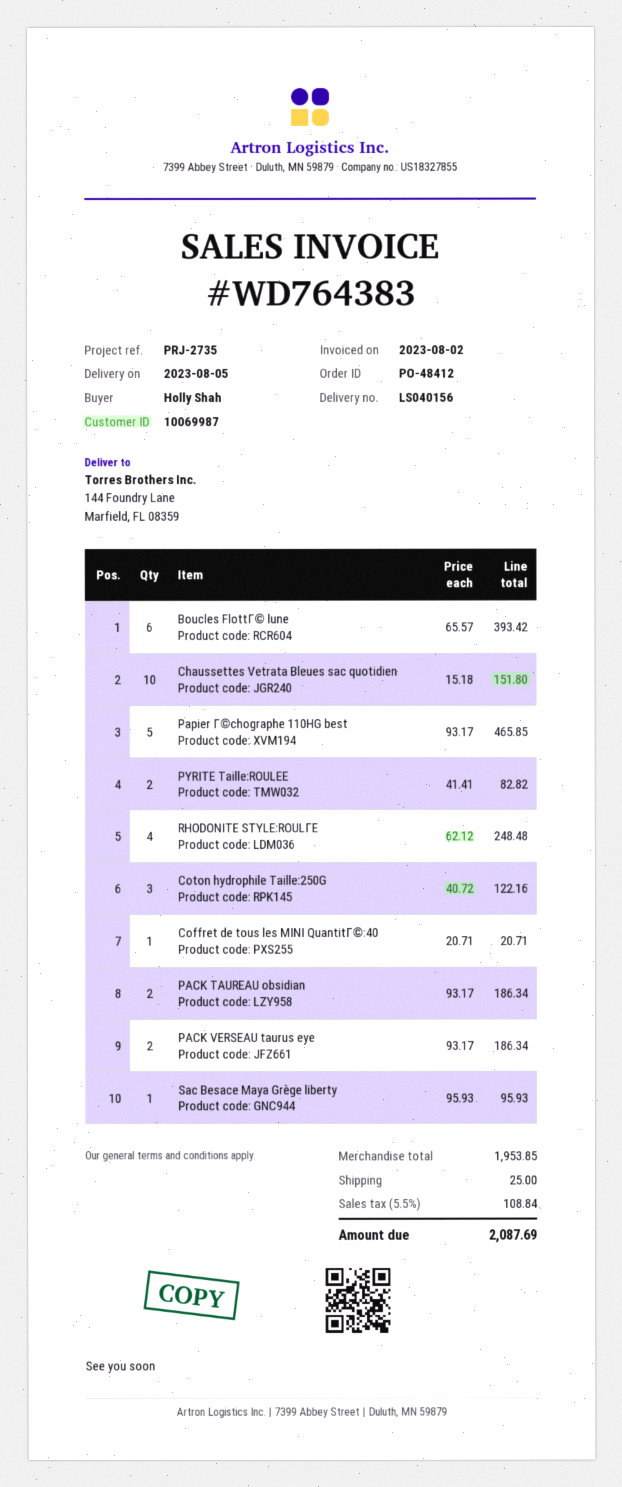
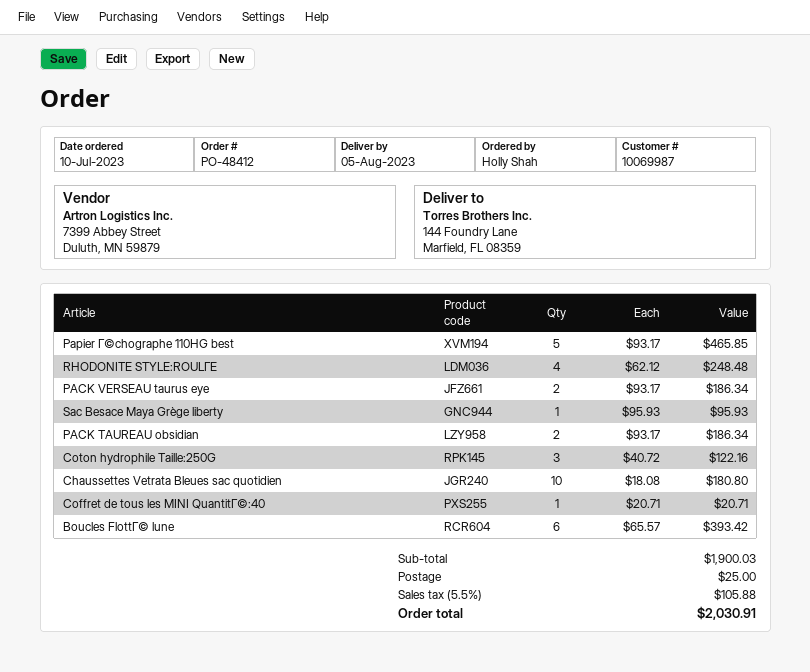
Chaussettes Vetrata Bleues sac quotidien: 10 x 15.18 = 151.80 -> 10 x 18.08 = 180.80
PYRITE Taille:ROULEE: 2 x 41.41 = 82.82 -> none
subtotal: 1953.85 -> 1900.03
tax: 5.5% = 108.84 -> 5.5% = 105.88
total: 2087.69 -> 2030.91

